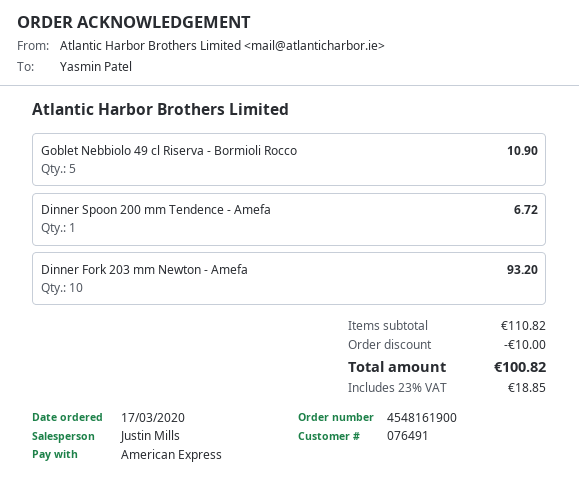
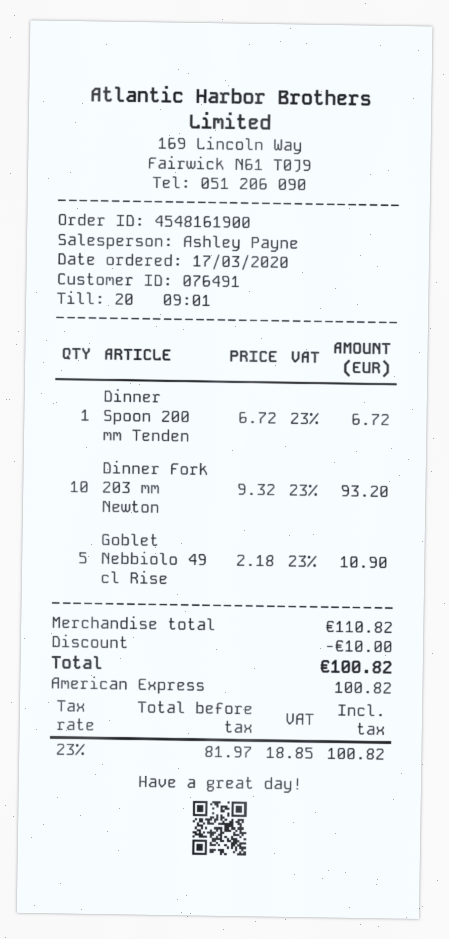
sales rep: Justin Mills -> Ashley Payne

